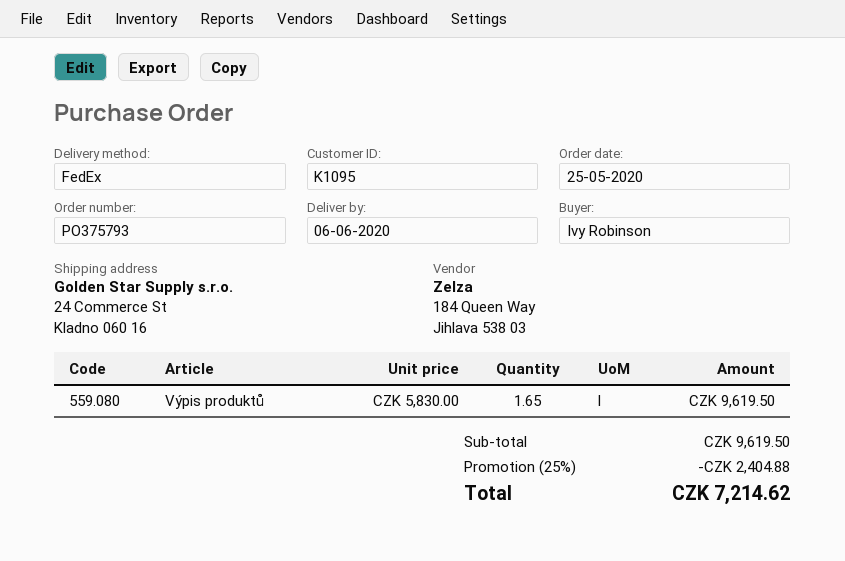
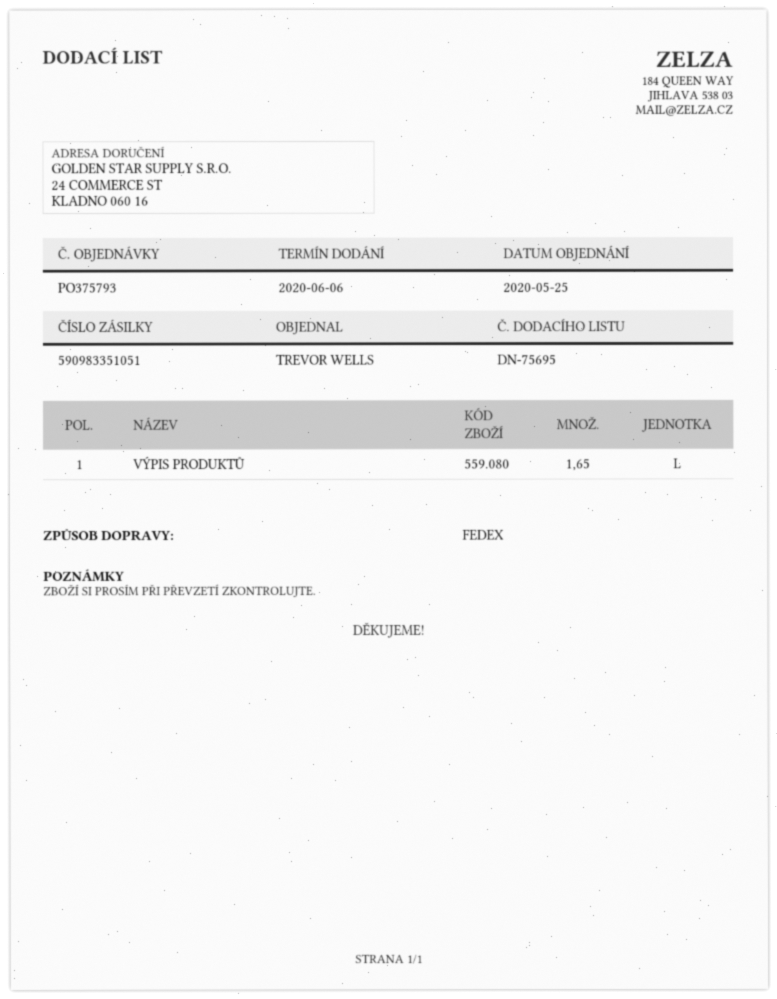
ordered by: Ivy Robinson -> TREVOR WELLS

